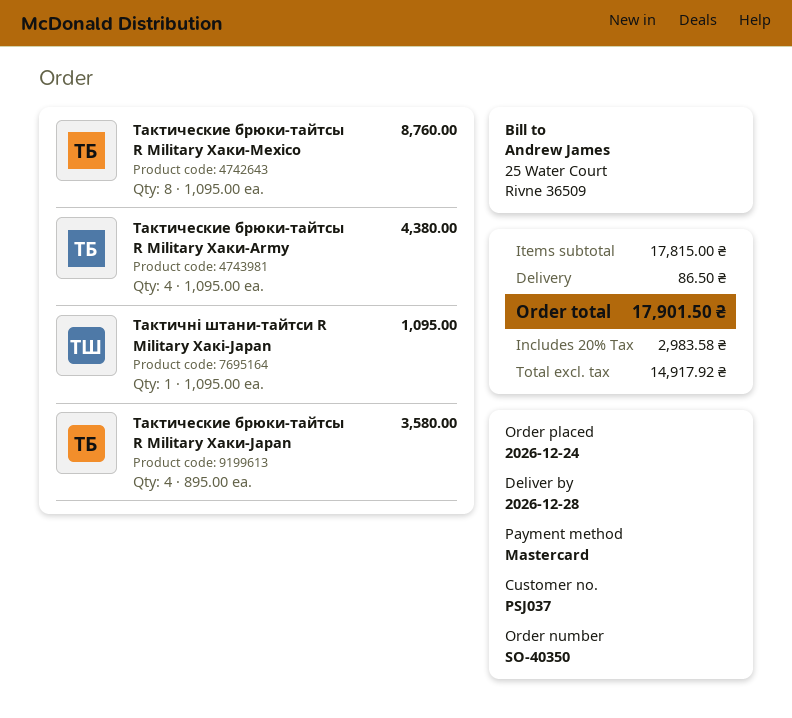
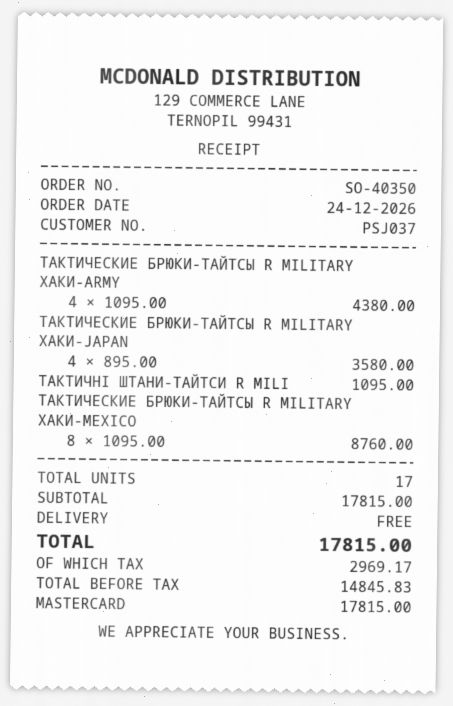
shipping: 86.50 -> 0.00
net: 14917.92 -> 14845.83
tax: 2983.58 -> 2969.17
total: 17901.50 -> 17815.00

